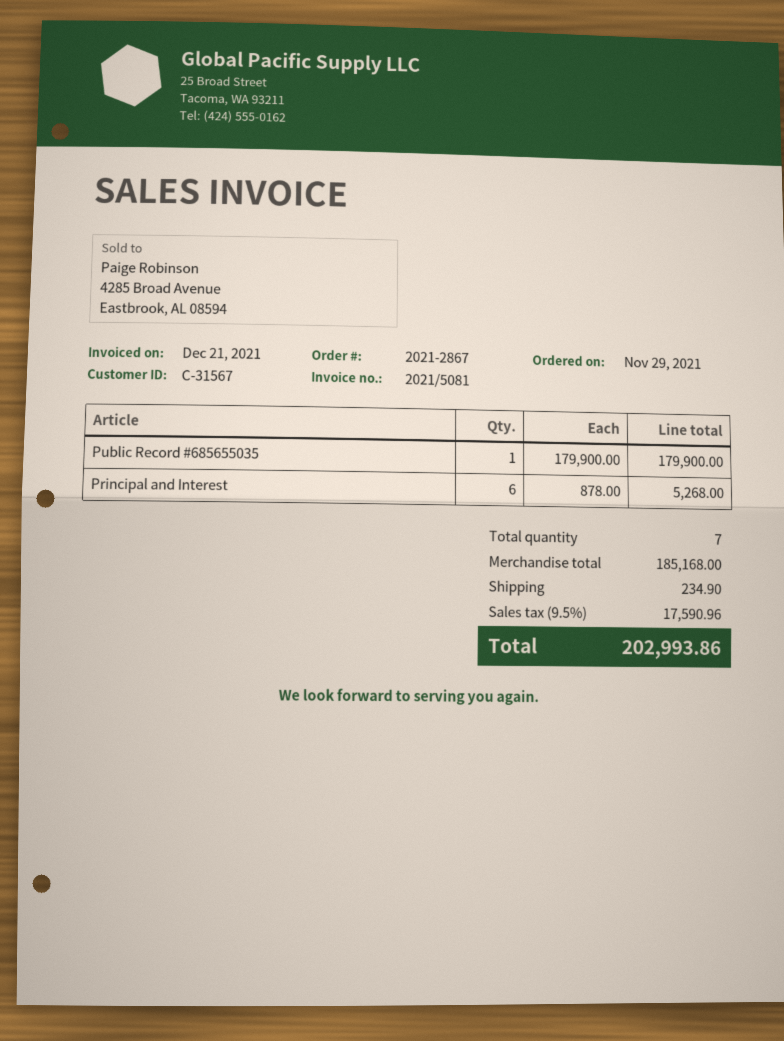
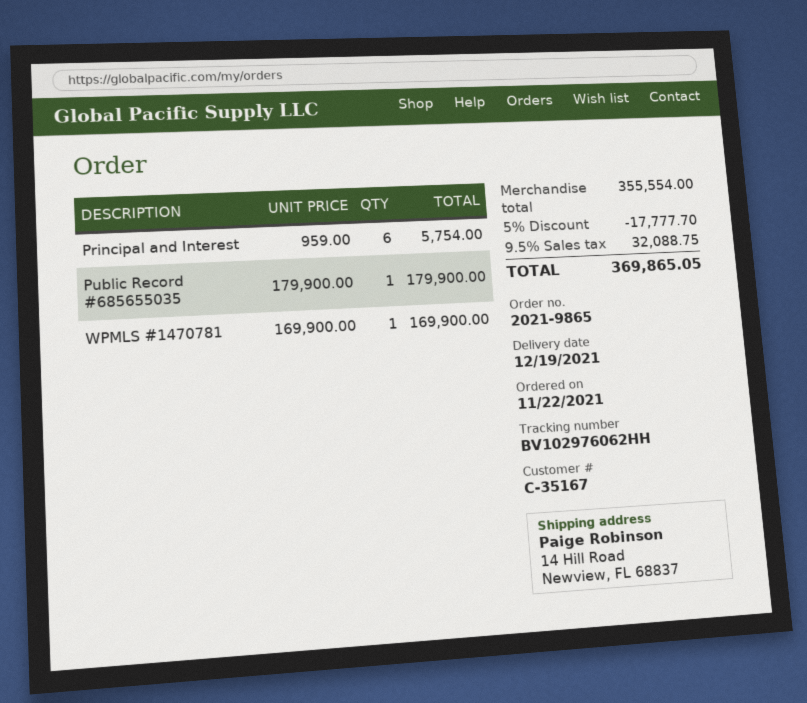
order number: 2021-2867 -> 2021-9865
order date: 2021-11-29 -> 2021-11-22
customer number: C-31567 -> C-35167
Principal and Interest: 6 x 878.00 = 5268.00 -> 6 x 959.00 = 5754.00
WPMLS #1470781: none -> 1 x 169900.00 = 169900.00
subtotal: 185168.00 -> 355554.00
discount: none -> 5% = 17777.70
shipping: 234.90 -> none
tax: 9.5% = 17590.96 -> 9.5% = 32088.75
total: 202993.86 -> 369865.05

